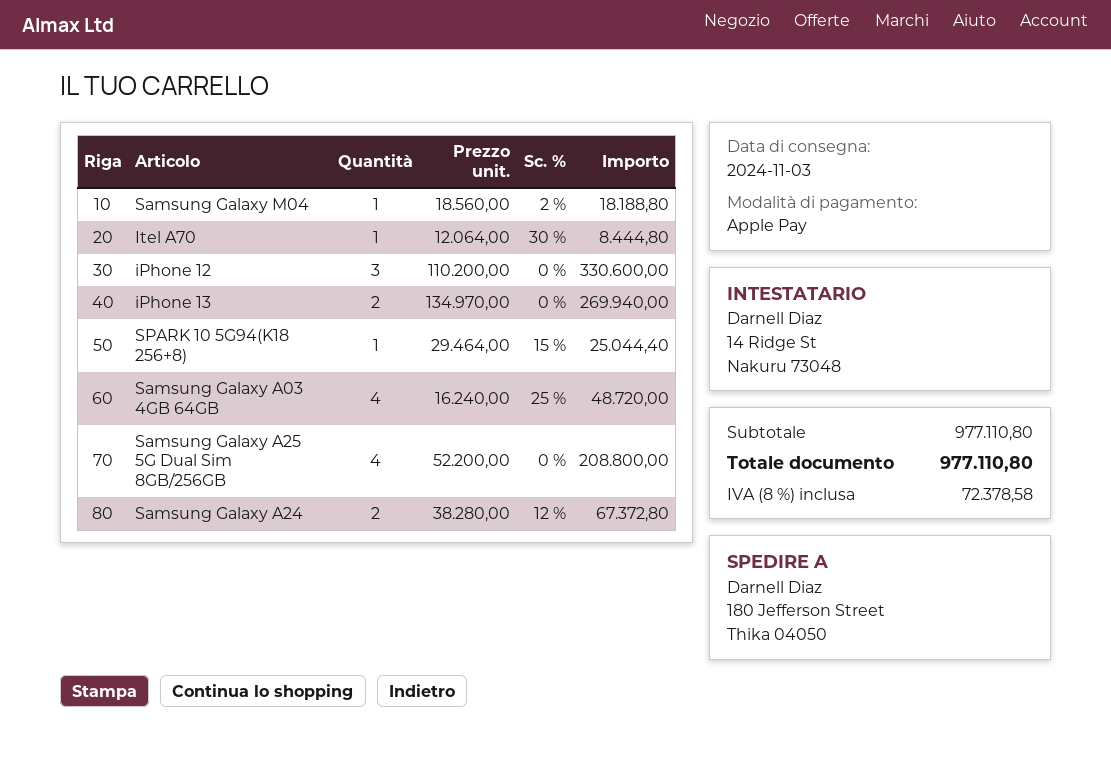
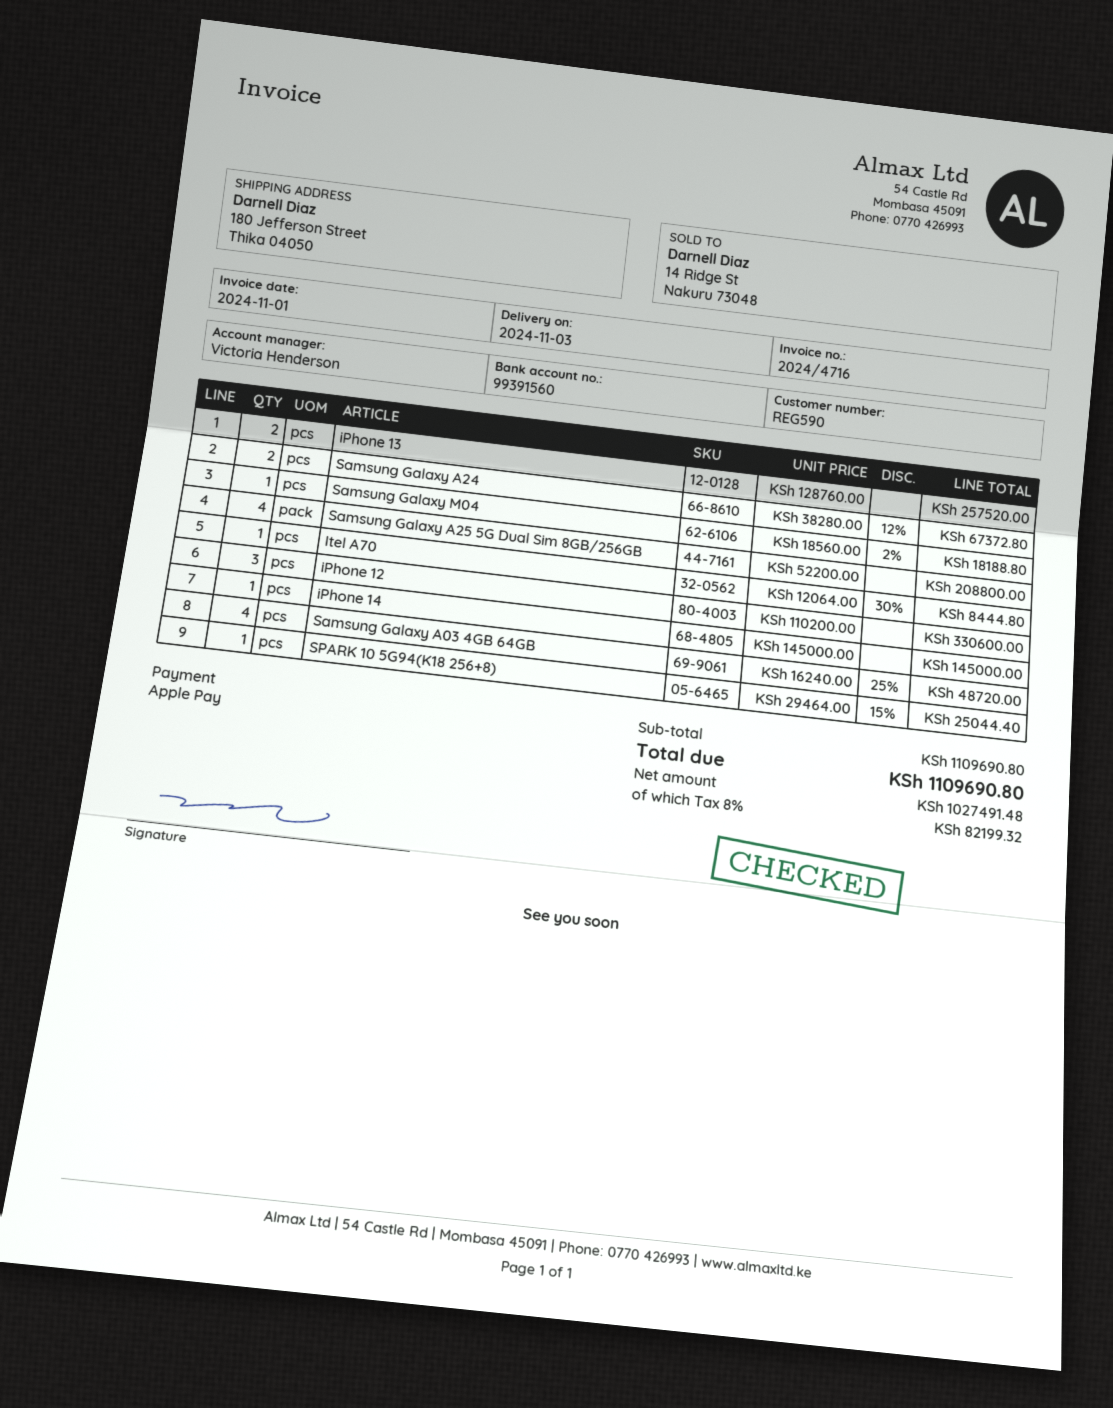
iPhone 13: 2 x 134970.00 = 269940.00 -> 2 x 128760.00 = 257520.00
iPhone 14: none -> 1 x 145000.00 = 145000.00
subtotal: 977110.80 -> 1109690.80
tax: 8% = 72378.58 -> 8% = 82199.32
total: 977110.80 -> 1109690.80

